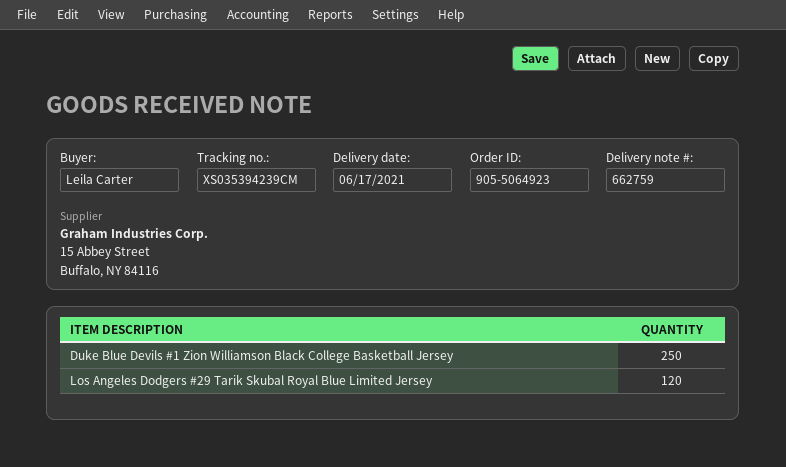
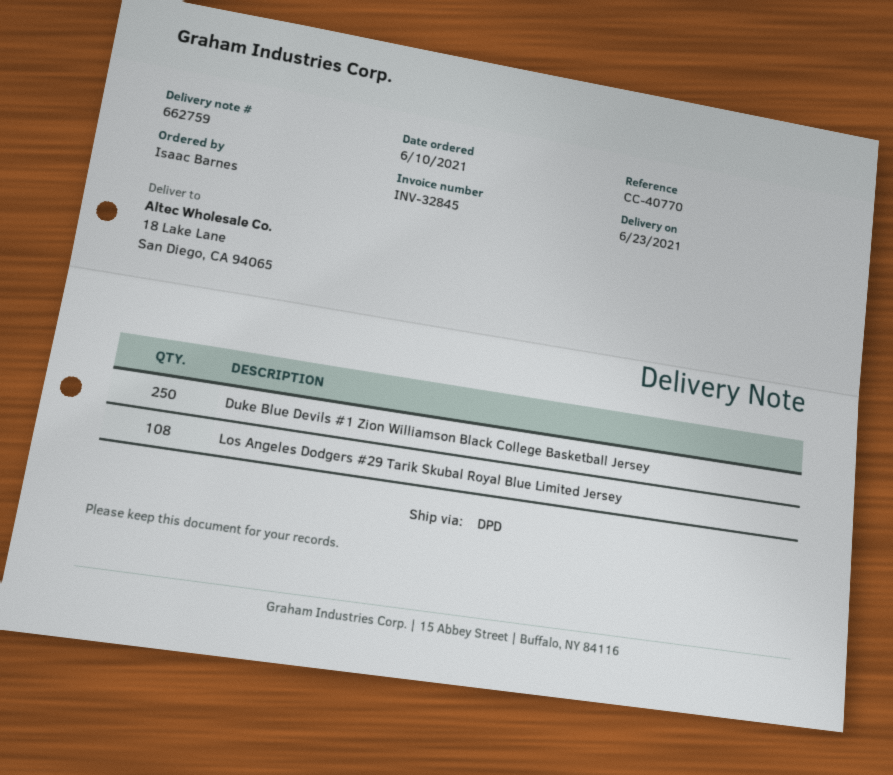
delivery date: 2021-06-17 -> 2021-06-23
ordered by: Leila Carter -> Isaac Barnes
Los Angeles Dodgers #29 Tarik Skubal Royal Blue Limited Jersey: 120 -> 108

